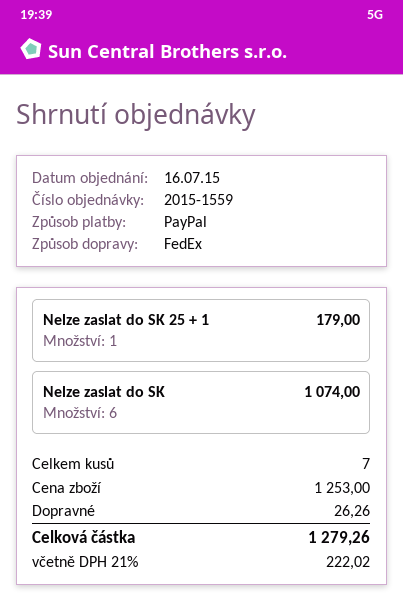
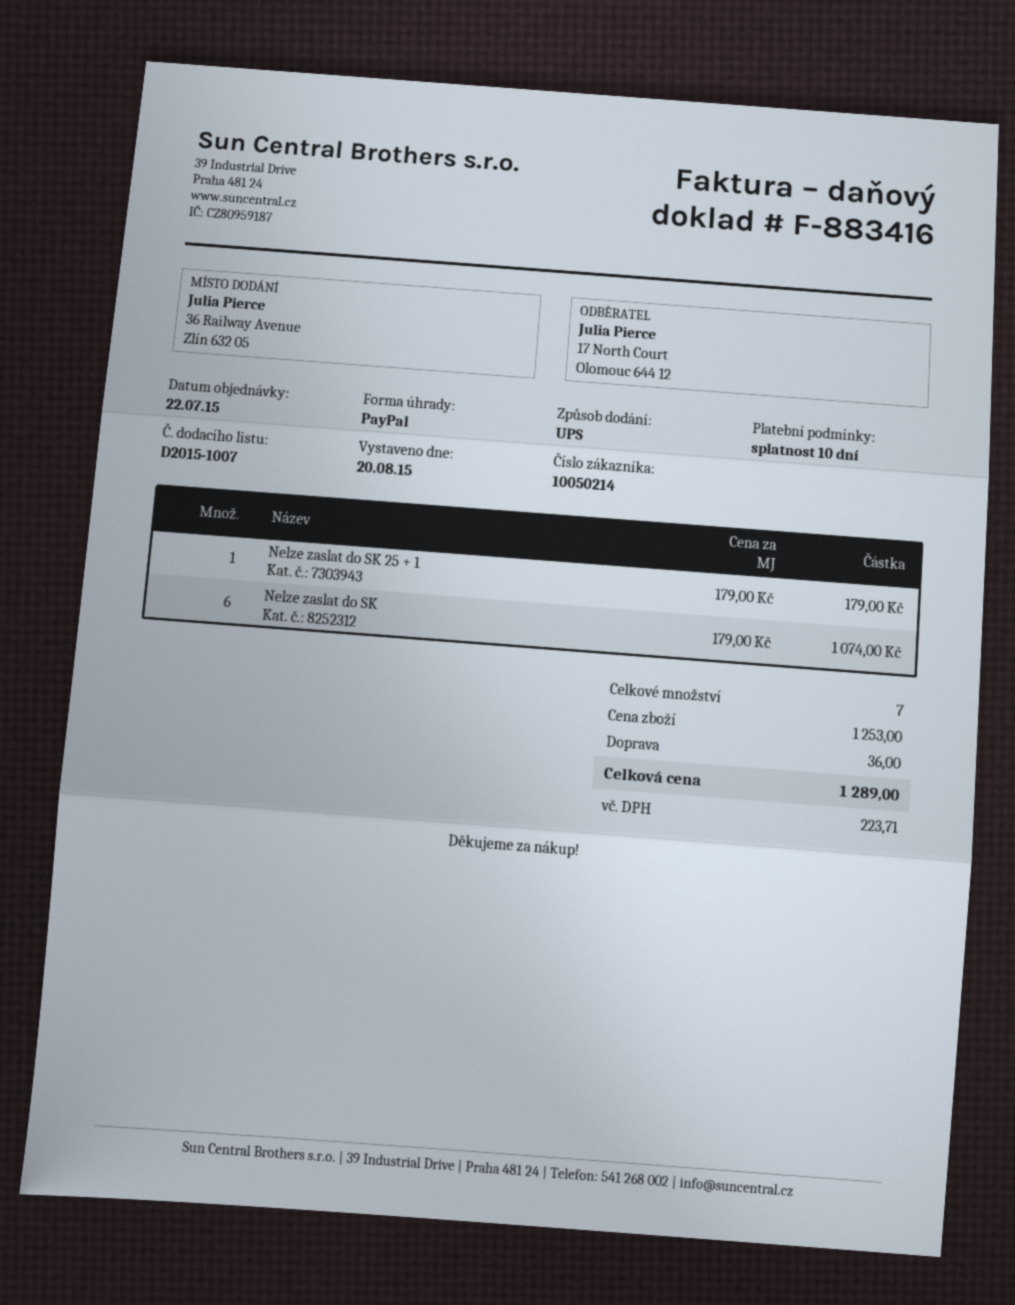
order date: 2015-07-16 -> 2015-07-22
shipping method: FedEx -> UPS
shipping: 26.26 -> 36.00
tax: 222.02 -> 223.71
total: 1279.26 -> 1289.00

